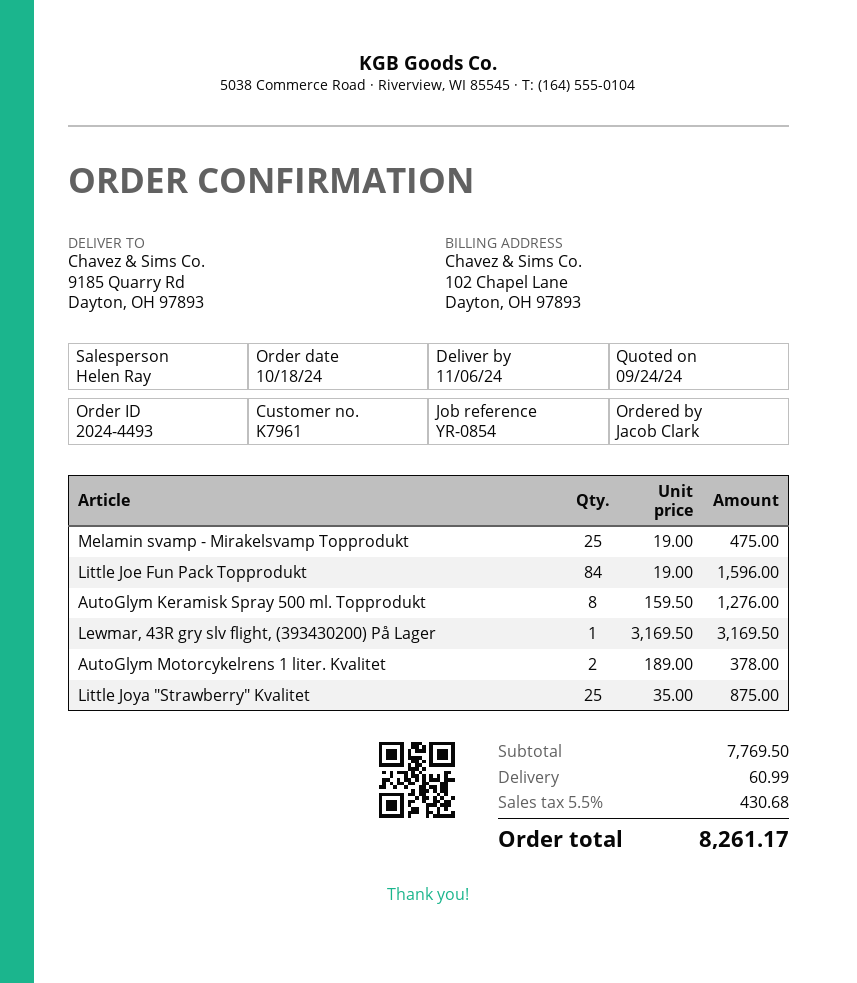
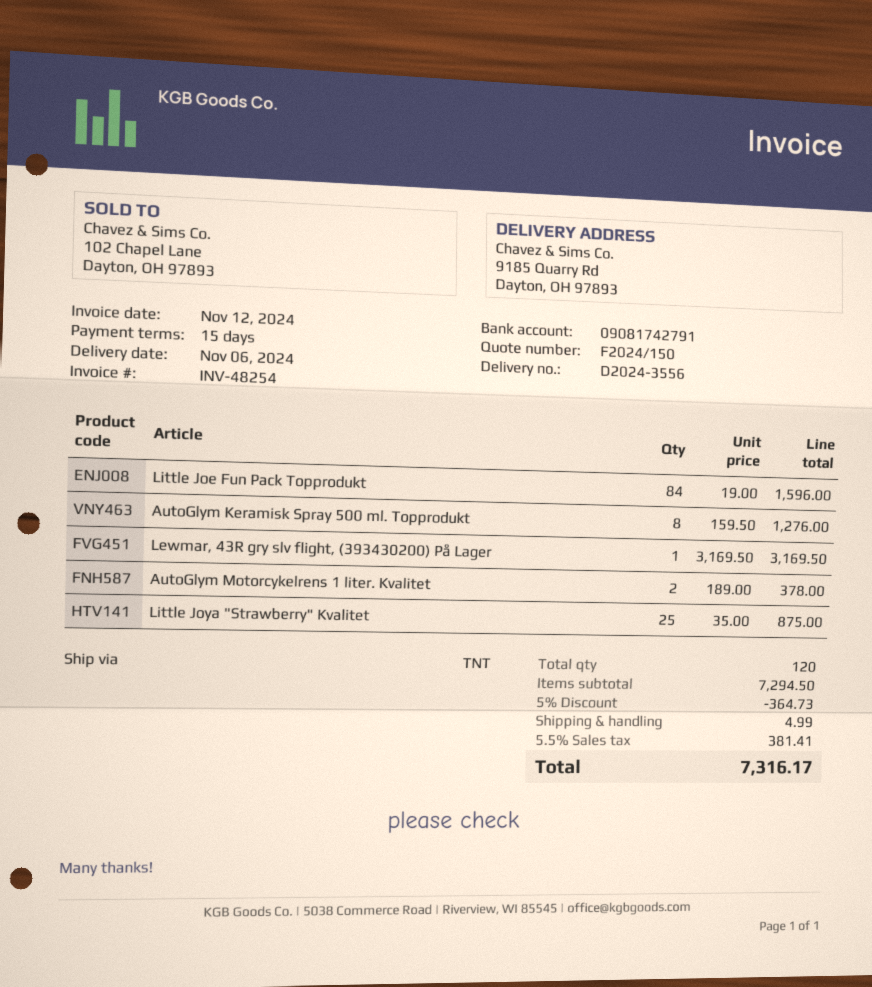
Melamin svamp - Mirakelsvamp Topprodukt: 25 x 19.00 = 475.00 -> none
subtotal: 7769.50 -> 7294.50
discount: none -> 5% = 364.73
shipping: 60.99 -> 4.99
tax: 5.5% = 430.68 -> 5.5% = 381.41
total: 8261.17 -> 7316.17

